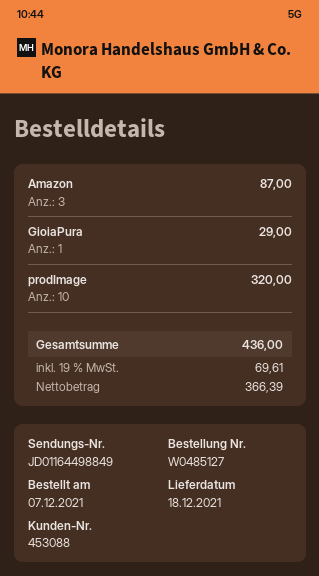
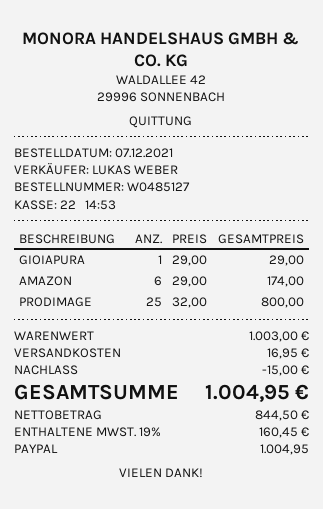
Amazon: 3 for 87.00 -> 6 for 174.00
prodImage: 10 for 320.00 -> 25 for 800.00
discount: none -> 15.00
shipping: none -> 16.95
net: 366.39 -> 844.50
tax: 19% = 69.61 -> 19% = 160.45
total: 436.00 -> 1004.95

